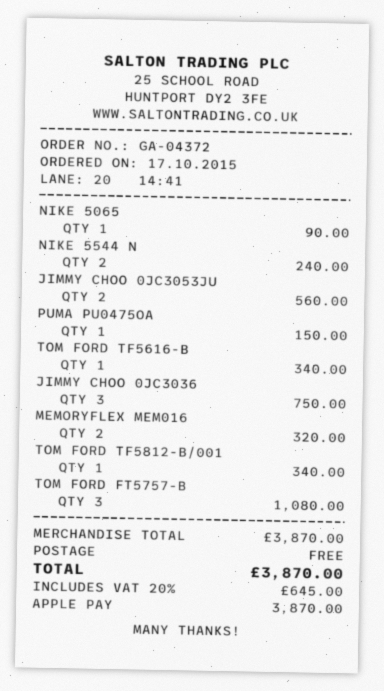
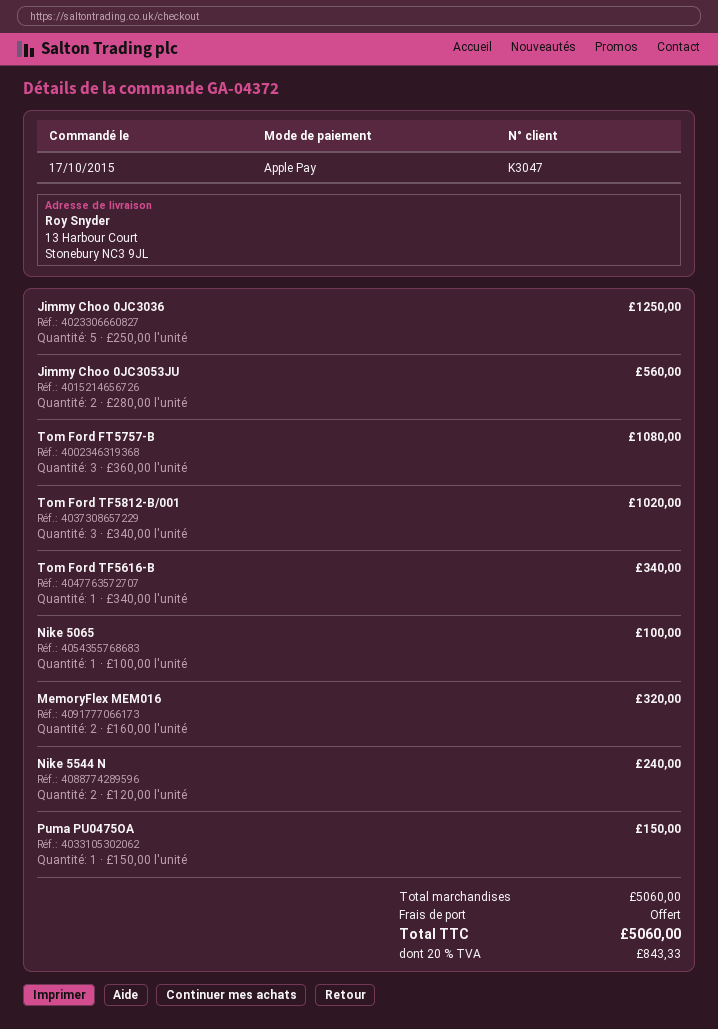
NIKE 5065: 1 for 90.00 -> 1 for 100.00
JIMMY CHOO 0JC3036: 3 for 750.00 -> 5 for 1250.00
TOM FORD TF5812-B/001: 1 for 340.00 -> 3 for 1020.00
subtotal: 3870.00 -> 5060.00
tax: 20% = 645.00 -> 20% = 843.33
total: 3870.00 -> 5060.00

